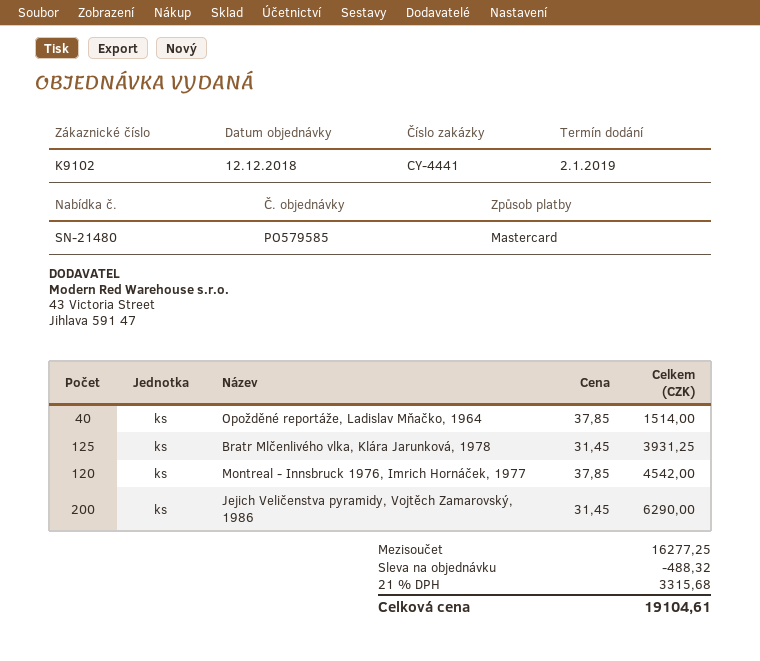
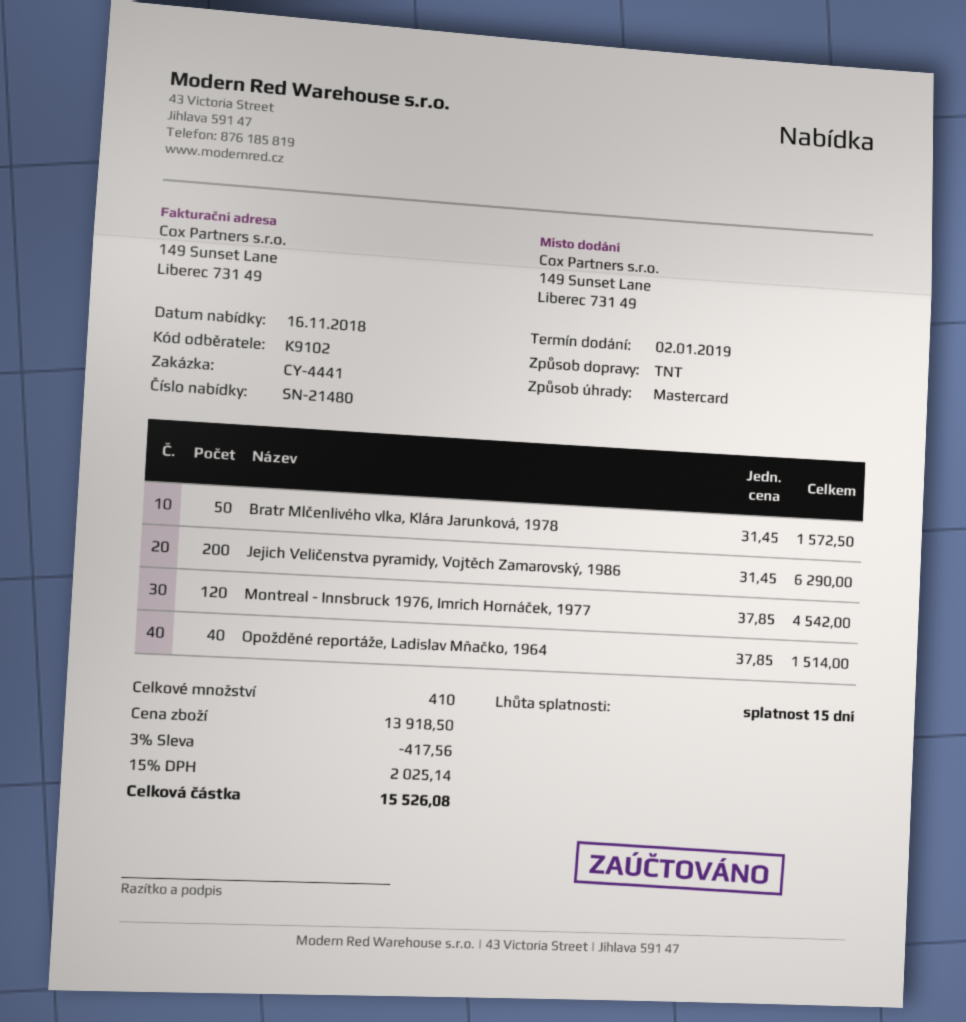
Bratr Mlčenlivého vlka, Klára Jarunková, 1978: 125 x 31.45 = 3931.25 -> 50 x 31.45 = 1572.50
subtotal: 16277.25 -> 13918.50
discount: 488.32 -> 417.56
tax: 21% = 3315.68 -> 15% = 2025.14
total: 19104.61 -> 15526.08

